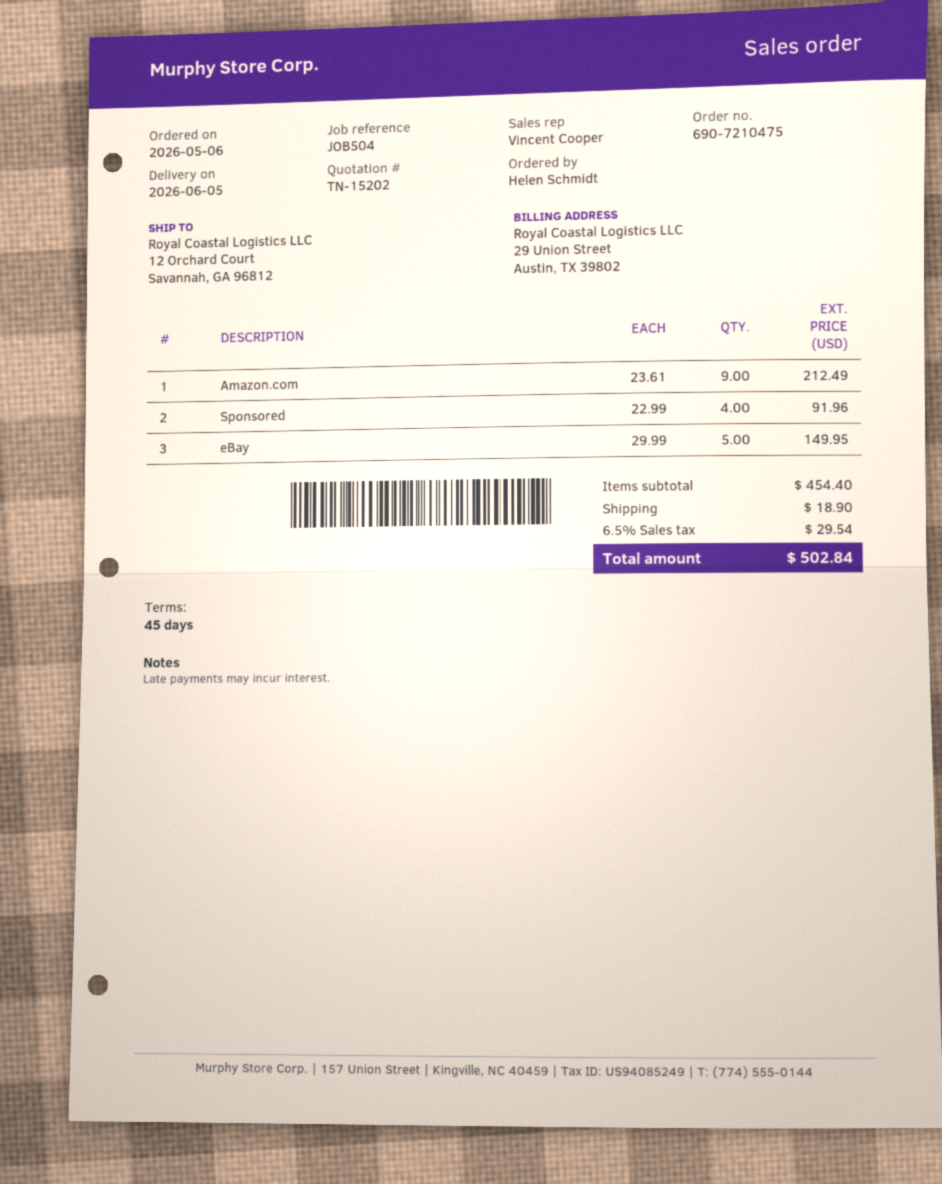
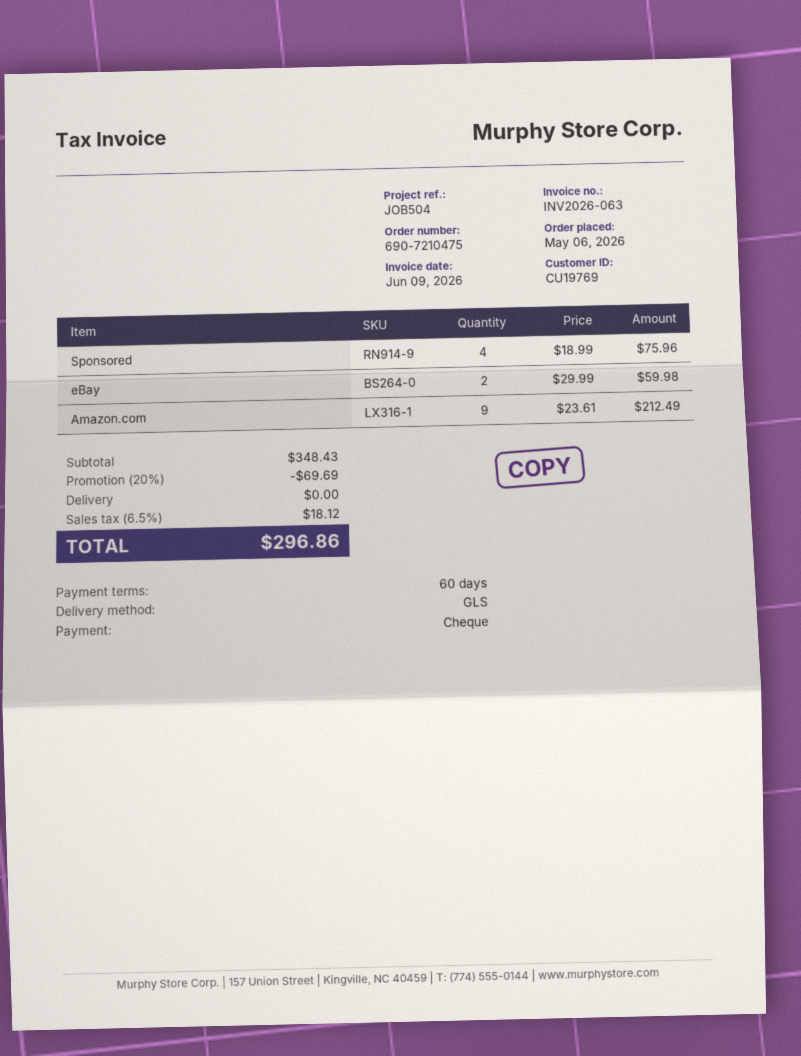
payment terms: 45 days -> 60 days
Sponsored: 4 x 22.99 = 91.96 -> 4 x 18.99 = 75.96
eBay: 5 x 29.99 = 149.95 -> 2 x 29.99 = 59.98
subtotal: 454.40 -> 348.43
discount: none -> 20% = 69.69
shipping: 18.90 -> 0.00
tax: 6.5% = 29.54 -> 6.5% = 18.12
total: 502.84 -> 296.86

